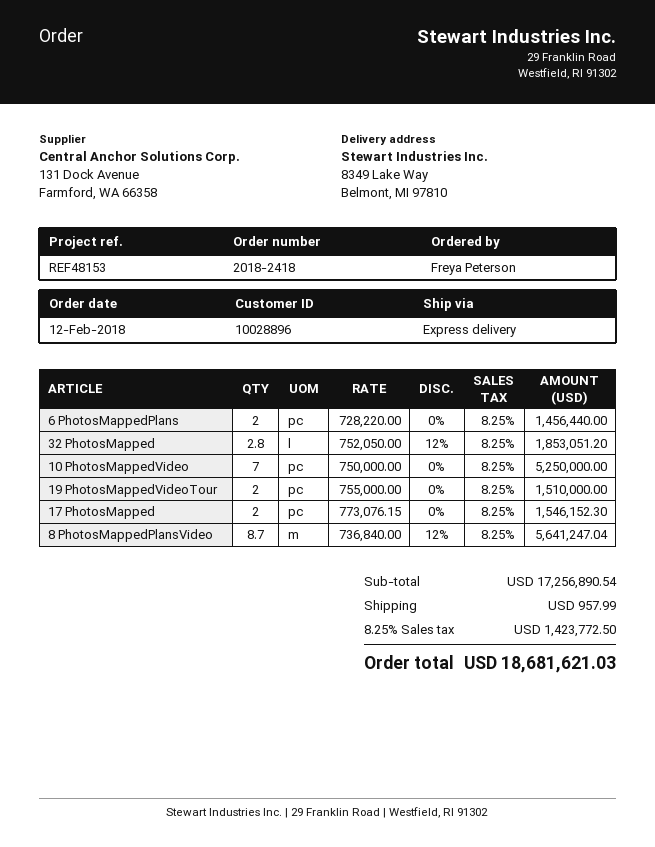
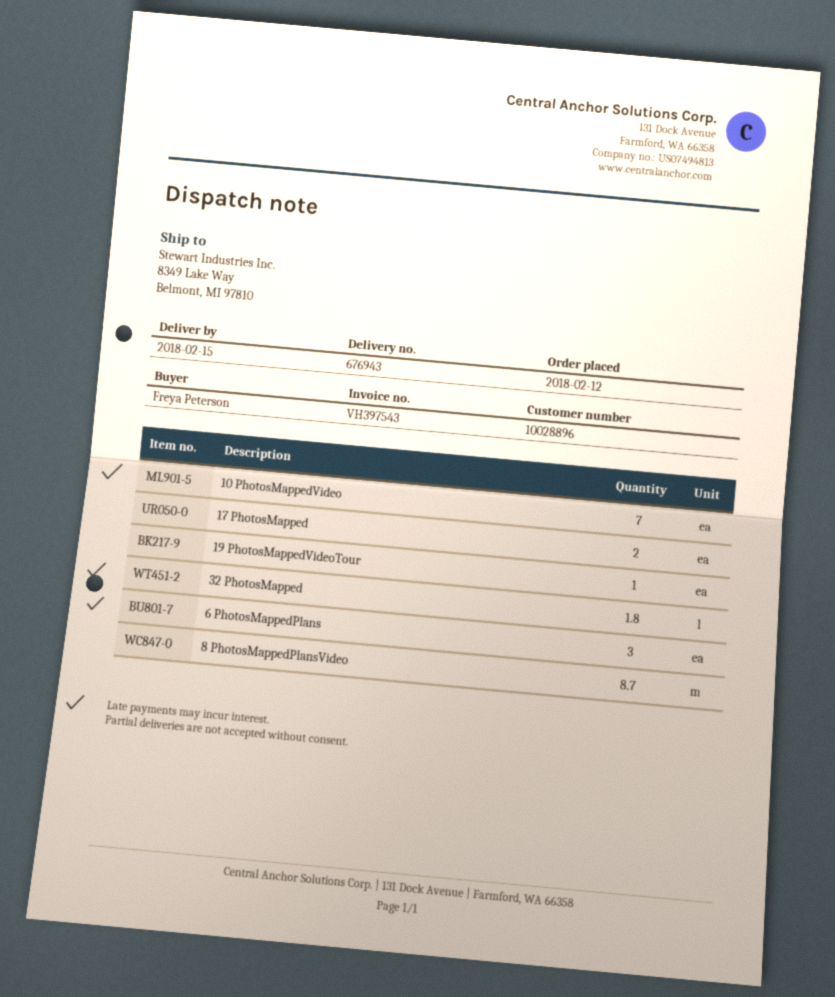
6 PhotosMappedPlans: 2 -> 3
32 PhotosMapped: 2.8 -> 1.8
19 PhotosMappedVideoTour: 2 -> 1

